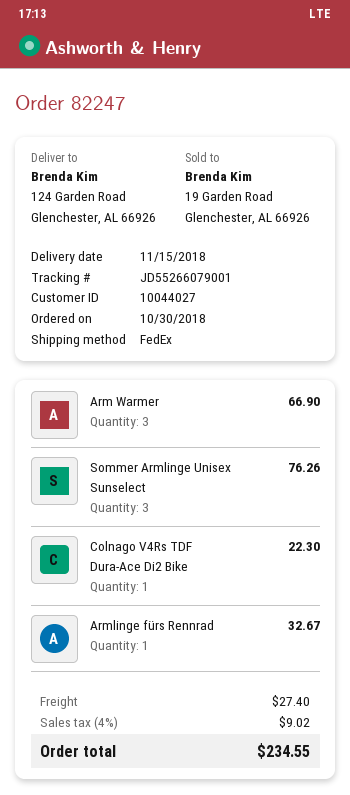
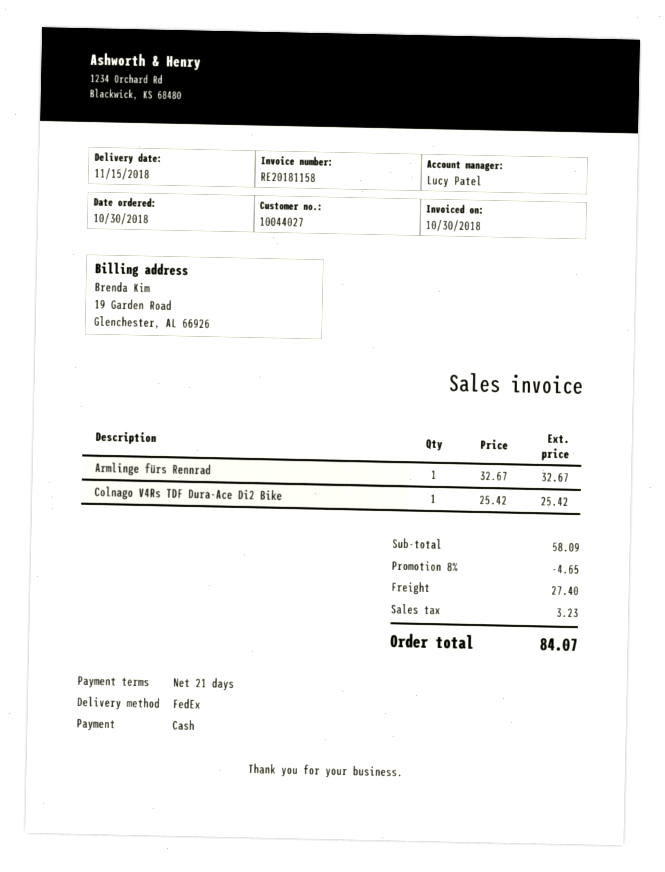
Arm Warmer: 3 for 66.90 -> none
Sommer Armlinge Unisex Sunselect: 3 for 76.26 -> none
Colnago V4Rs TDF Dura-Ace Di2 Bike: 1 for 22.30 -> 1 for 25.42
discount: none -> 8% = 4.65
tax: 9.02 -> 3.23
total: 234.55 -> 84.07

